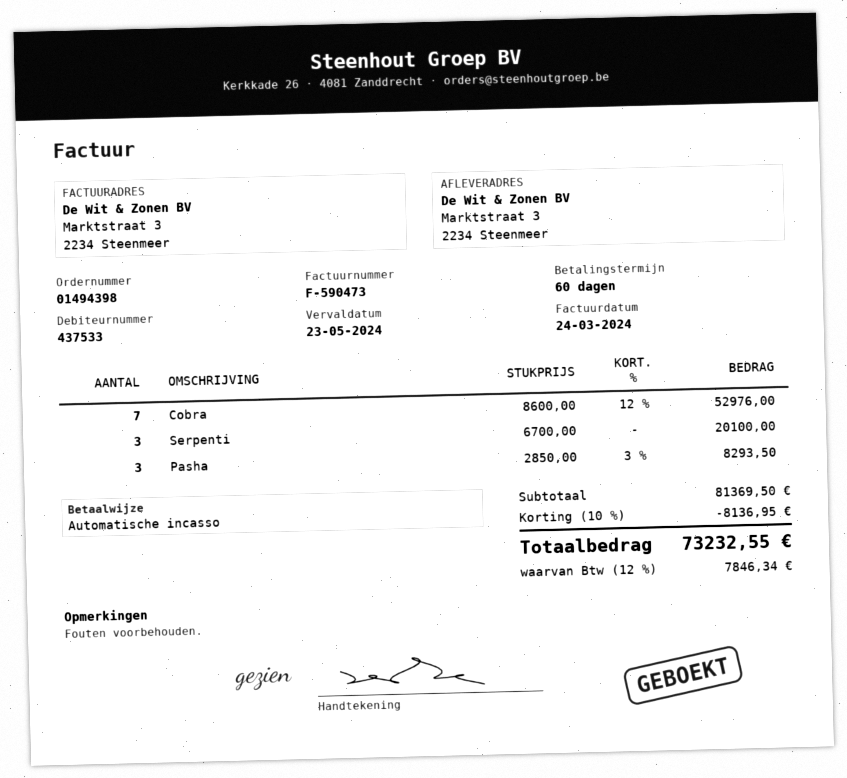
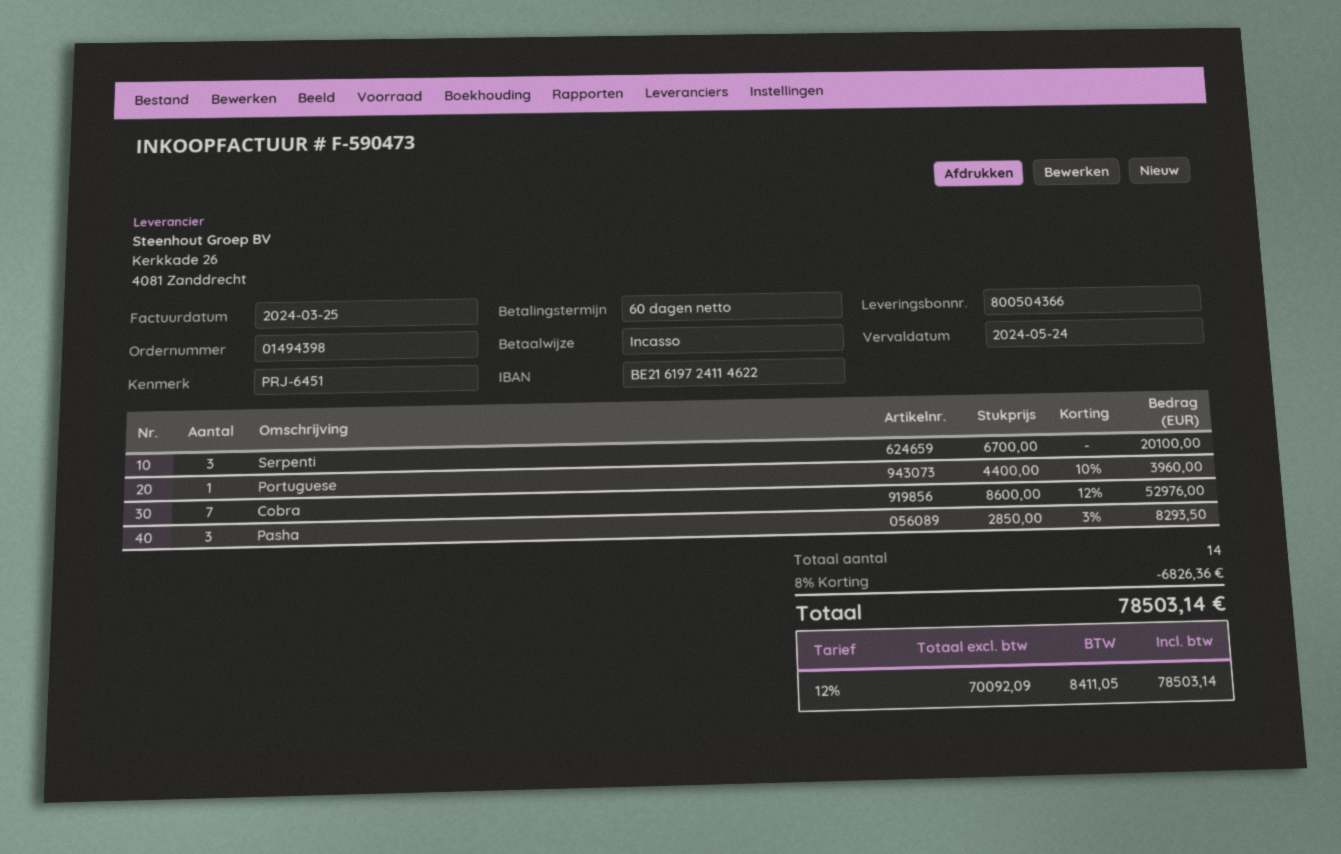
invoice date: 2024-03-24 -> 2024-03-25
due date: 2024-05-23 -> 2024-05-24
Portuguese: none -> 1 x 4400.00 - 10% = 3960.00
discount: 10% = 8136.95 -> 8% = 6826.36
tax: 12% = 7846.34 -> 12% = 8411.05
total: 73232.55 -> 78503.14

